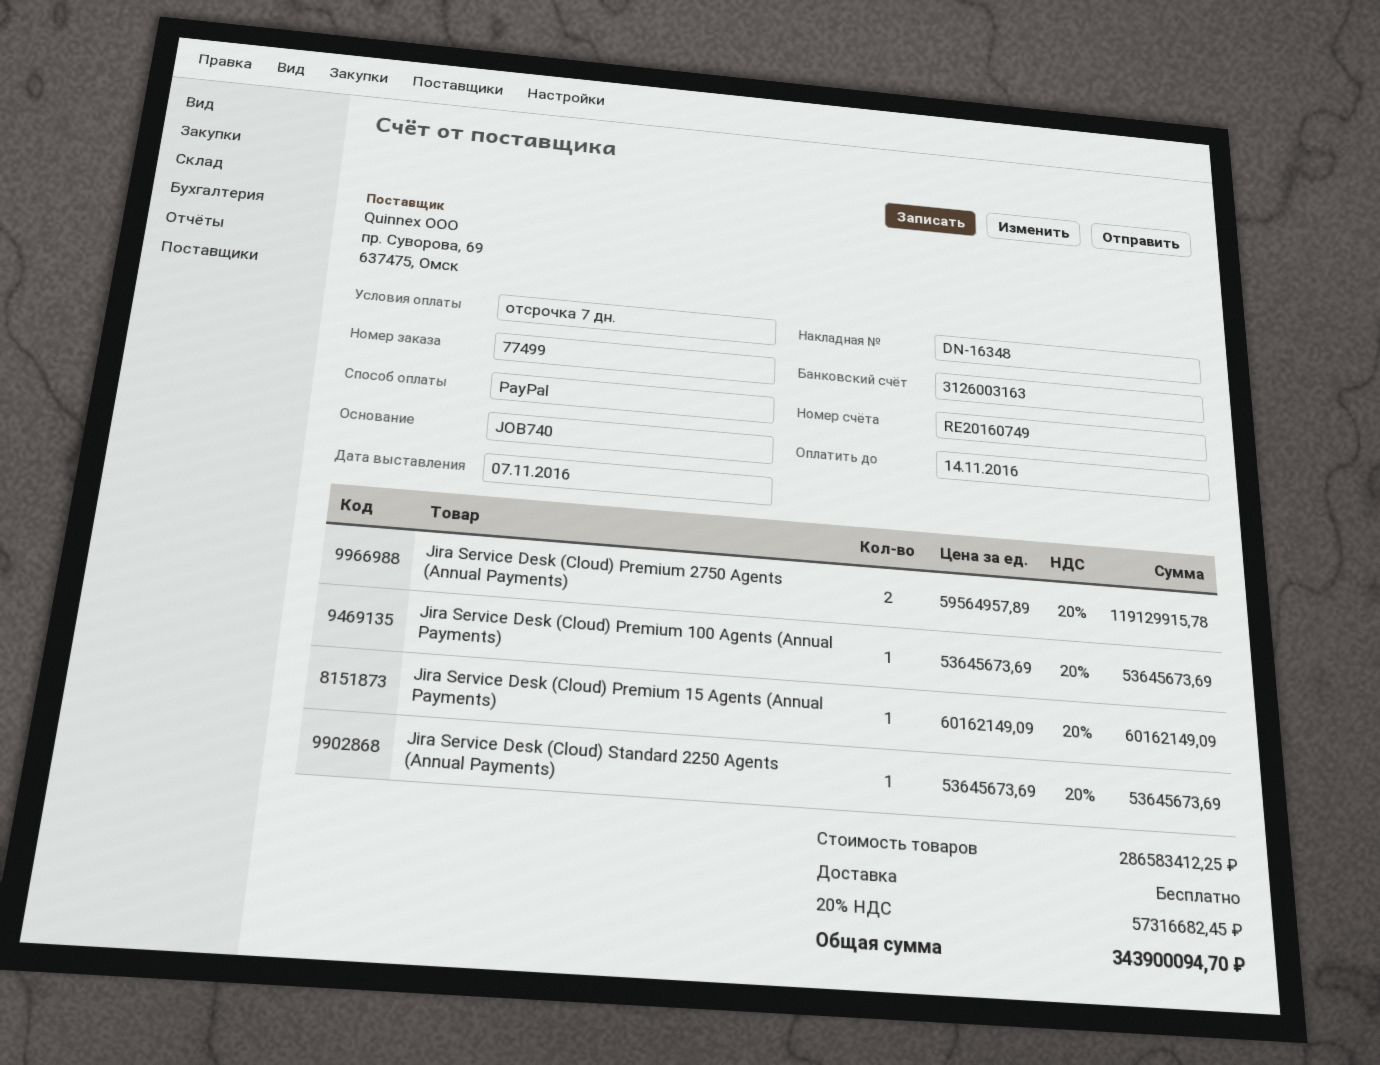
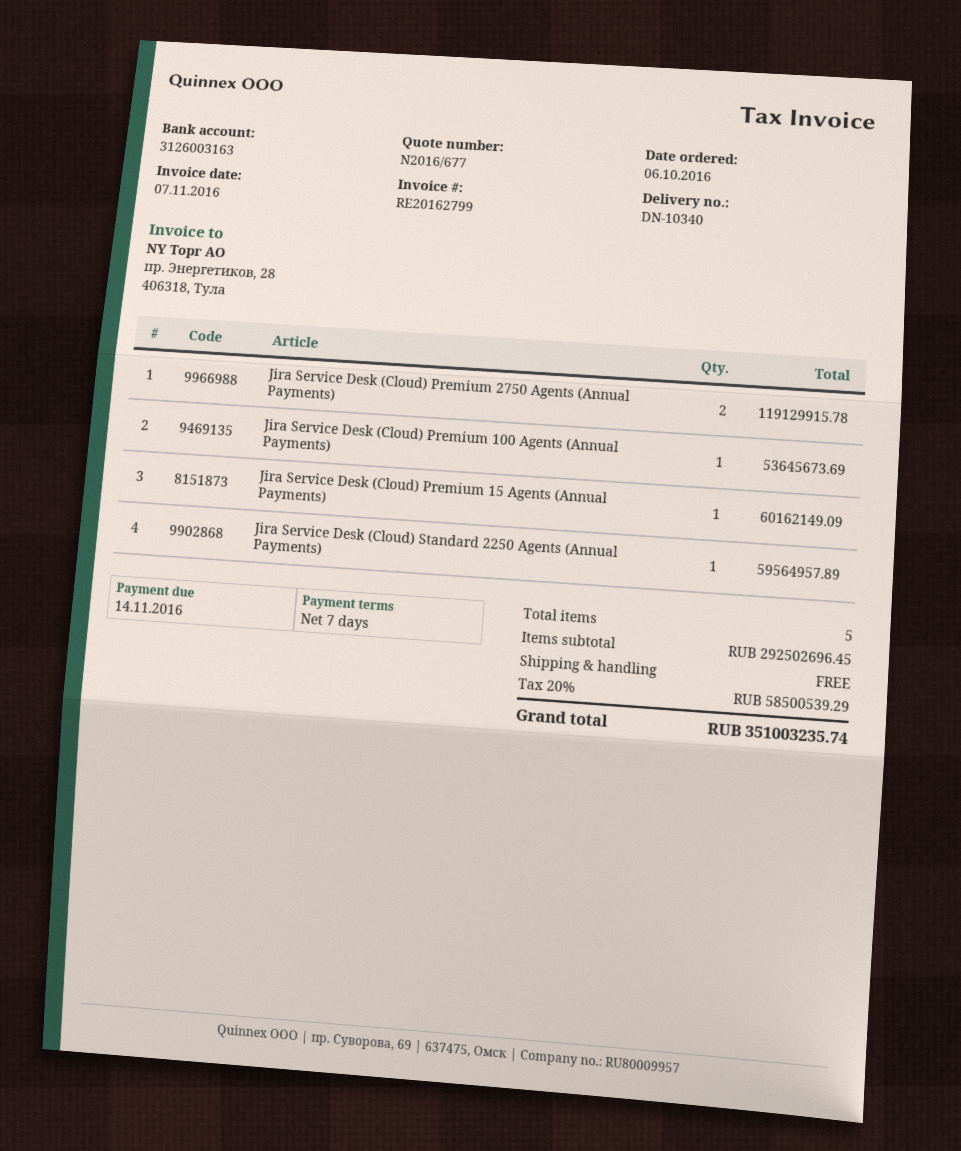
delivery note number: DN-16348 -> DN-10340
invoice number: RE20160749 -> RE20162799
Jira Service Desk (Cloud) Standard 2250 Agents (Annual Payments): 1 for 53645673.69 -> 1 for 59564957.89
subtotal: 286583412.25 -> 292502696.45
tax: 20% = 57316682.45 -> 20% = 58500539.29
total: 343900094.70 -> 351003235.74

